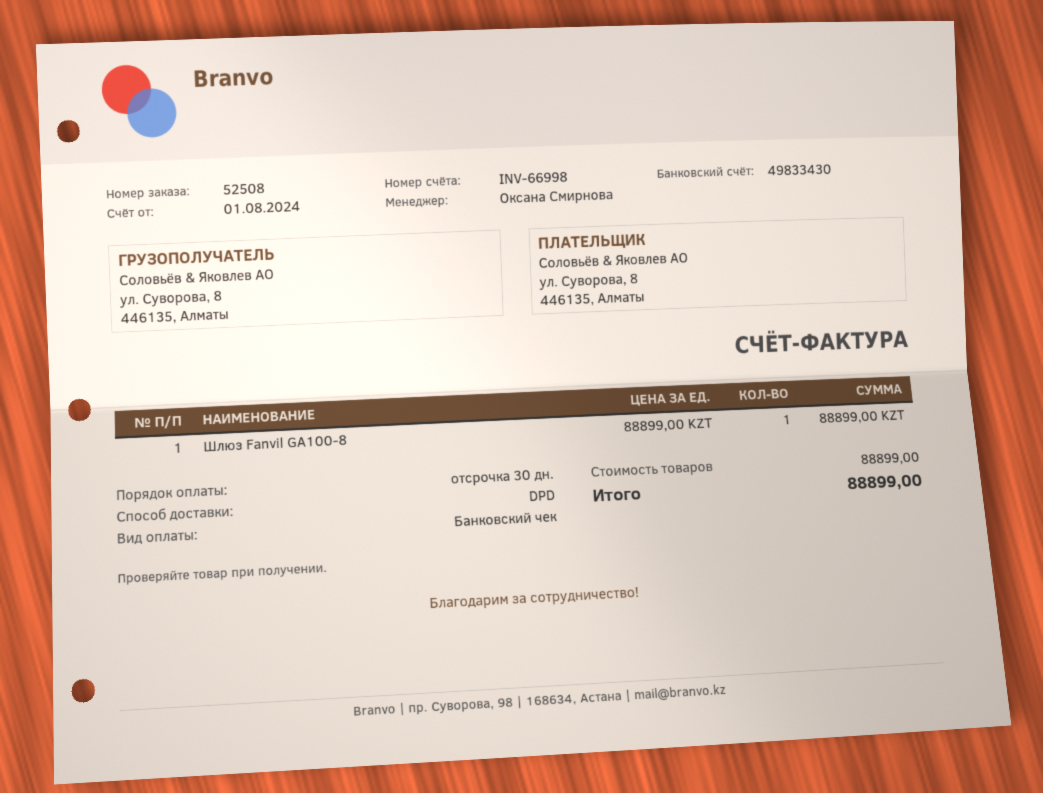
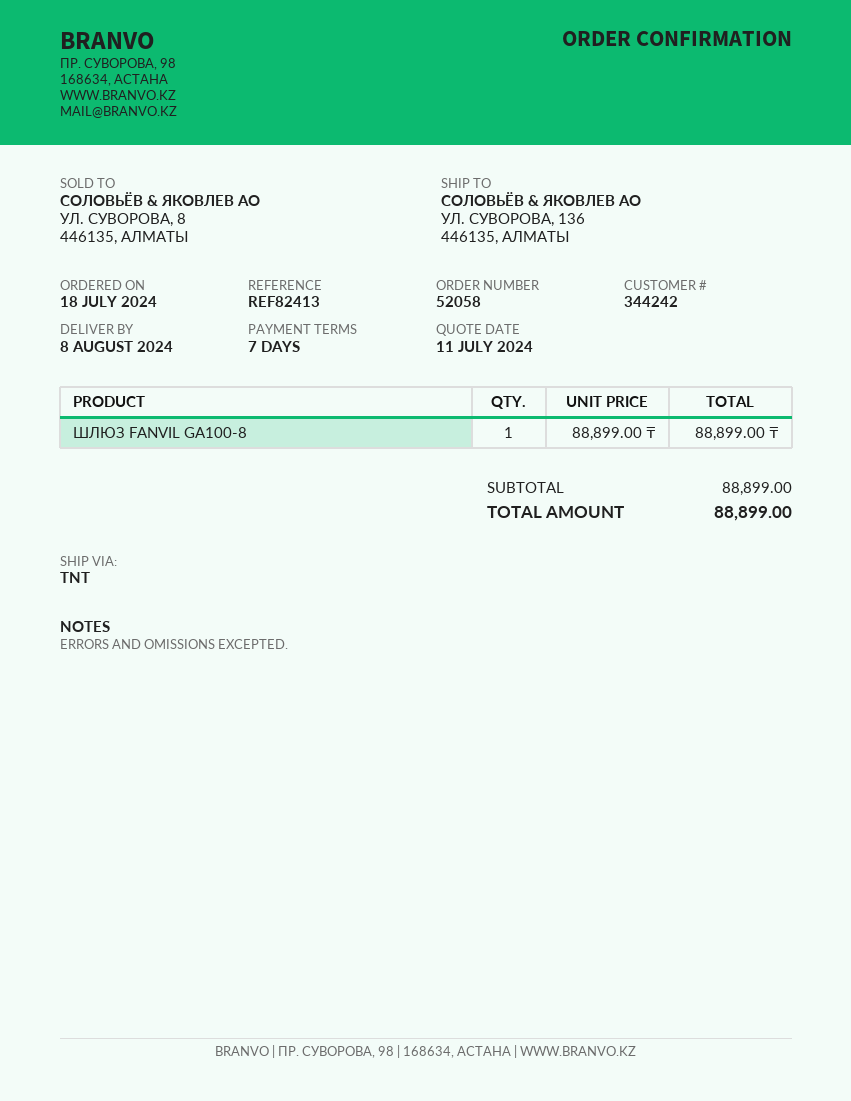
order number: 52508 -> 52058
payment terms: 30 days -> 7 days
shipping method: DPD -> TNT
ship to: ул. Суворова, 8, 446135, Алматы -> УЛ. СУВОРОВА, 136, 446135, АЛМАТЫ

